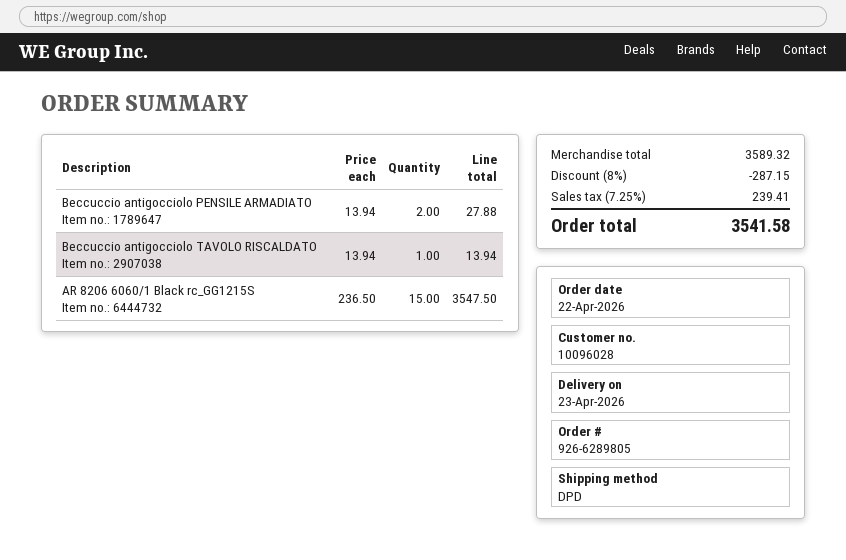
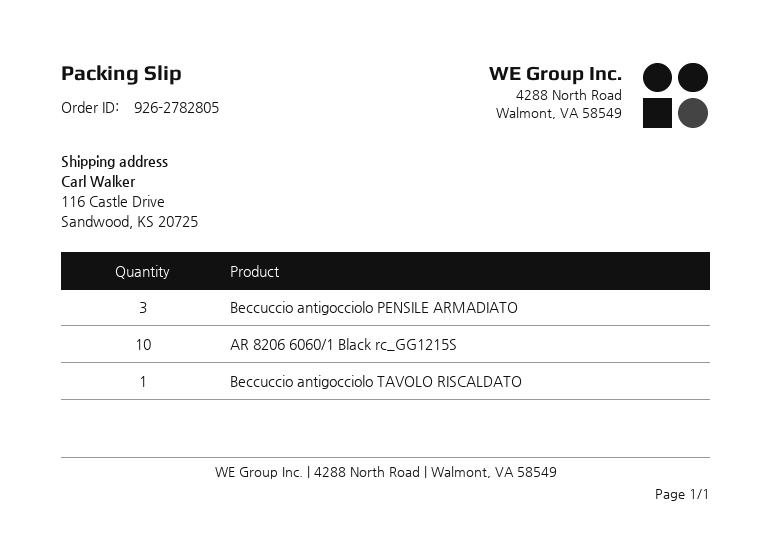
order number: 926-6289805 -> 926-2782805
Beccuccio antigocciolo PENSILE ARMADIATO: 2 -> 3
AR 8206 6060/1 Black rc_GG1215S: 15 -> 10

